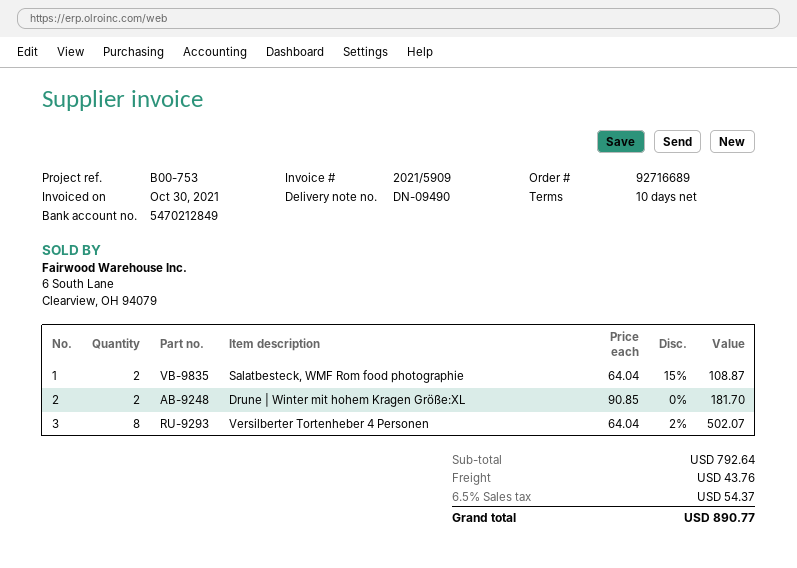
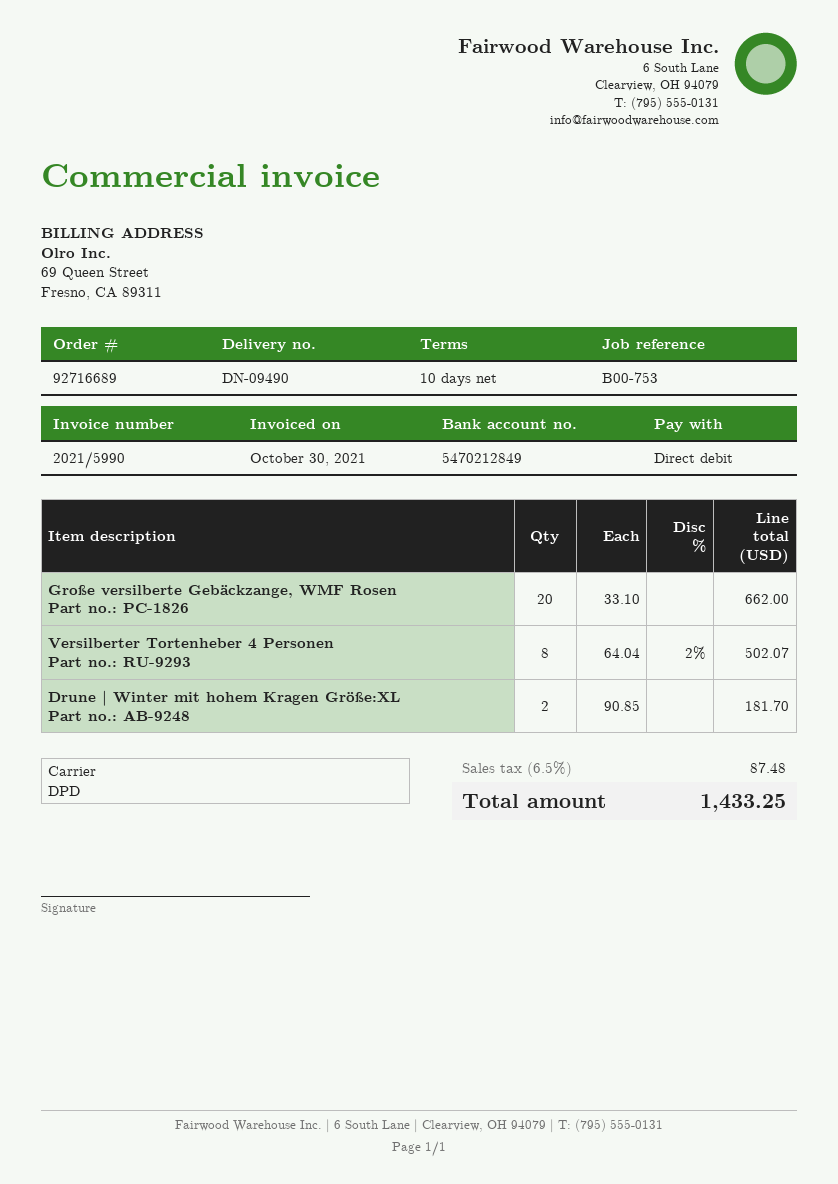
invoice number: 2021/5909 -> 2021/5990
Salatbesteck, WMF Rom food photographie: 2 x 64.04 - 15% = 108.87 -> none
Große versilberte Gebäckzange, WMF Rosen: none -> 20 x 33.10 = 662.00
shipping: 43.76 -> none
tax: 6.5% = 54.37 -> 6.5% = 87.48
total: 890.77 -> 1433.25

